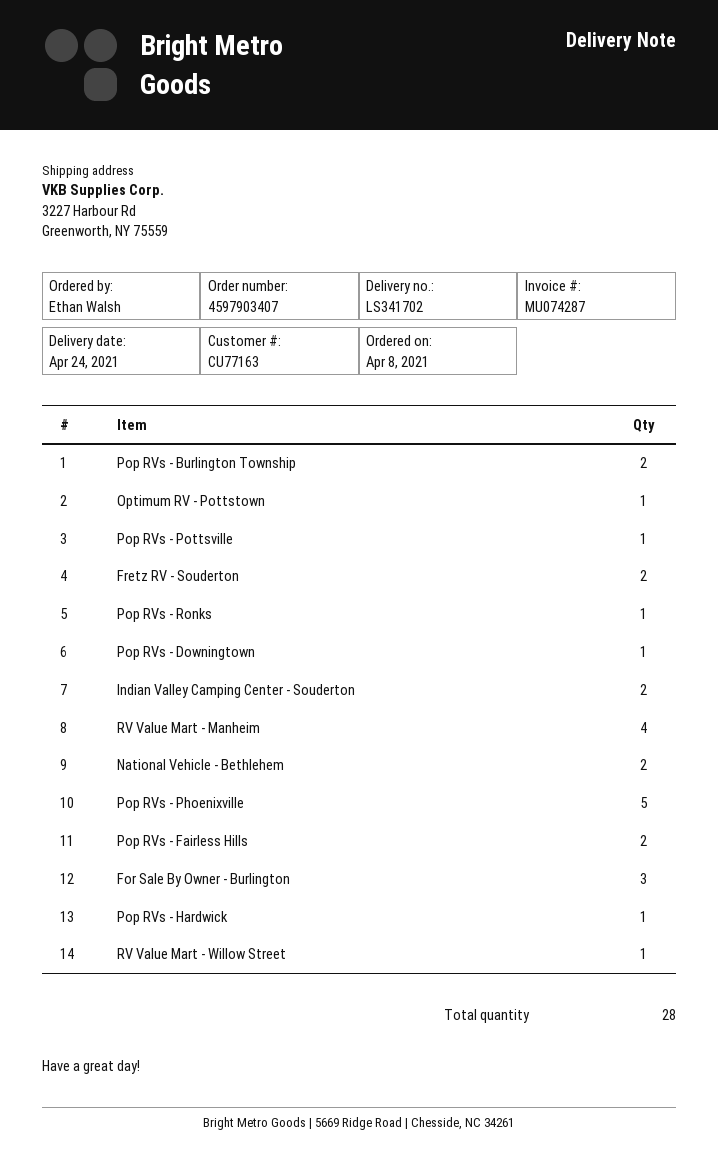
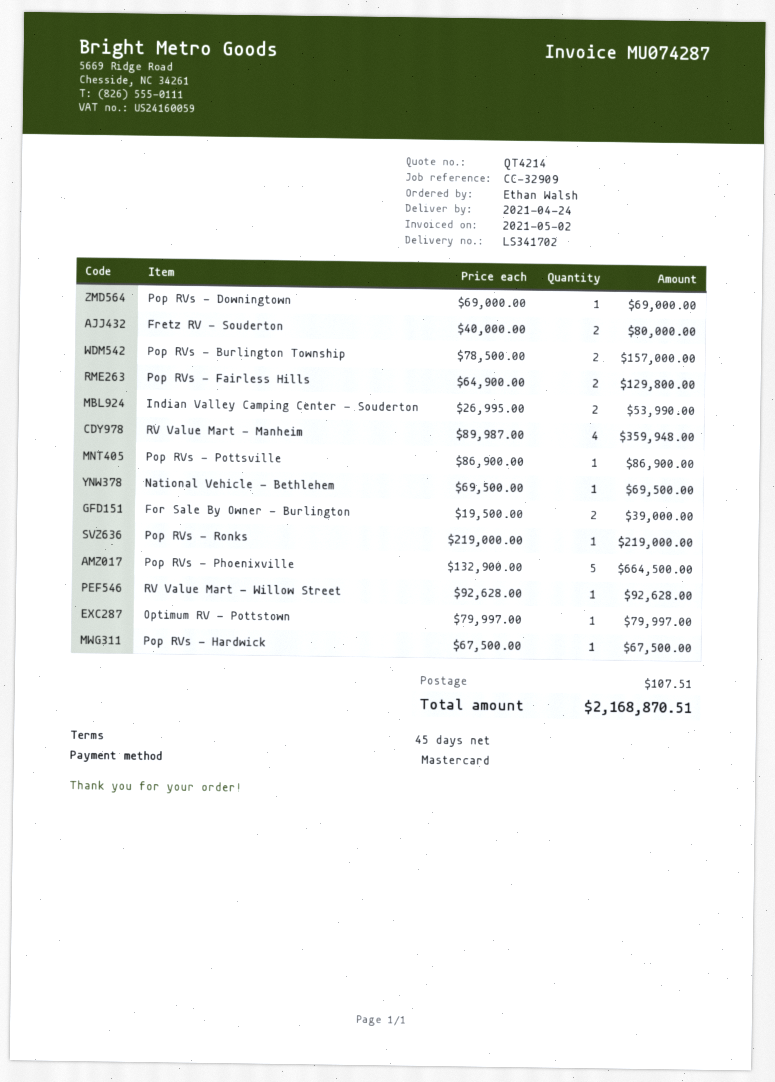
National Vehicle - Bethlehem: 2 -> 1
For Sale By Owner - Burlington: 3 -> 2

